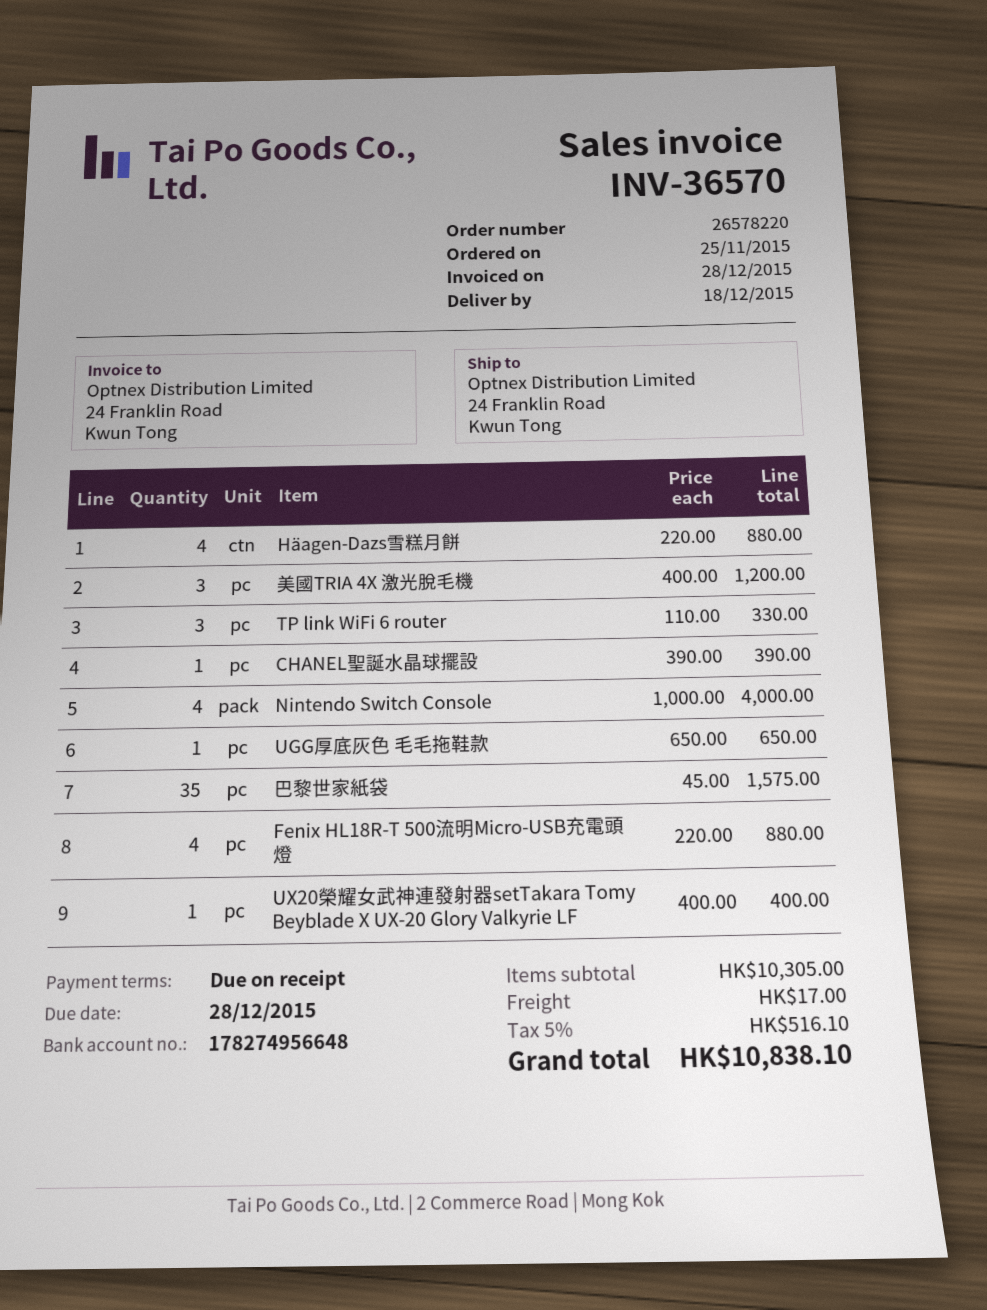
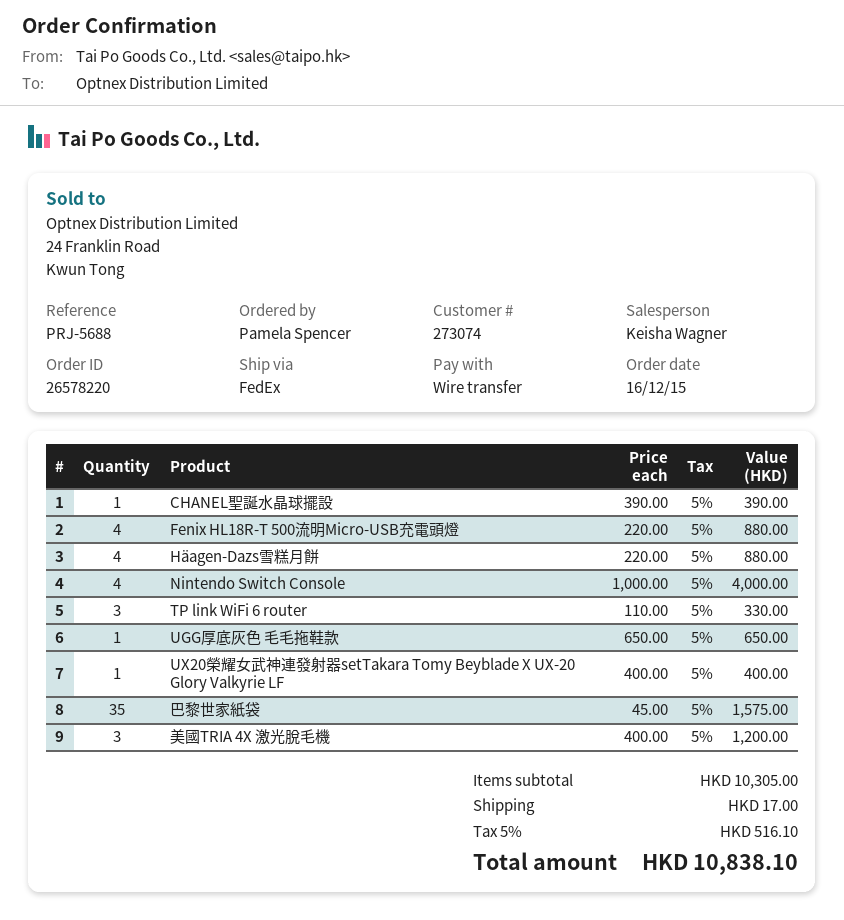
order date: 2015-11-25 -> 2015-12-16

